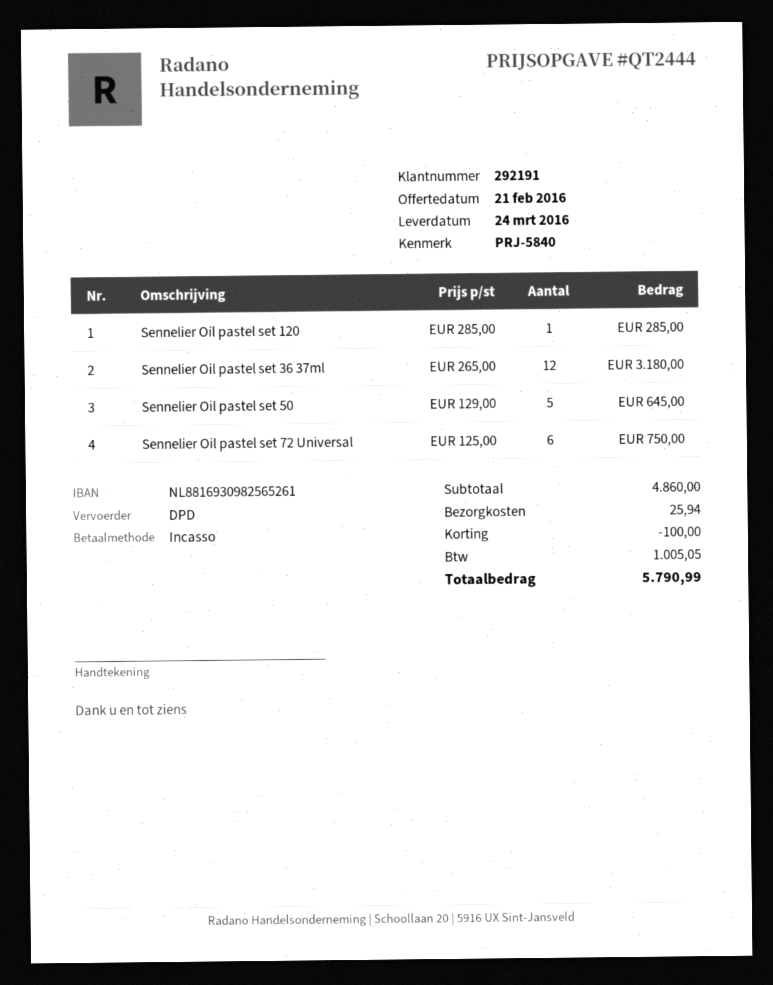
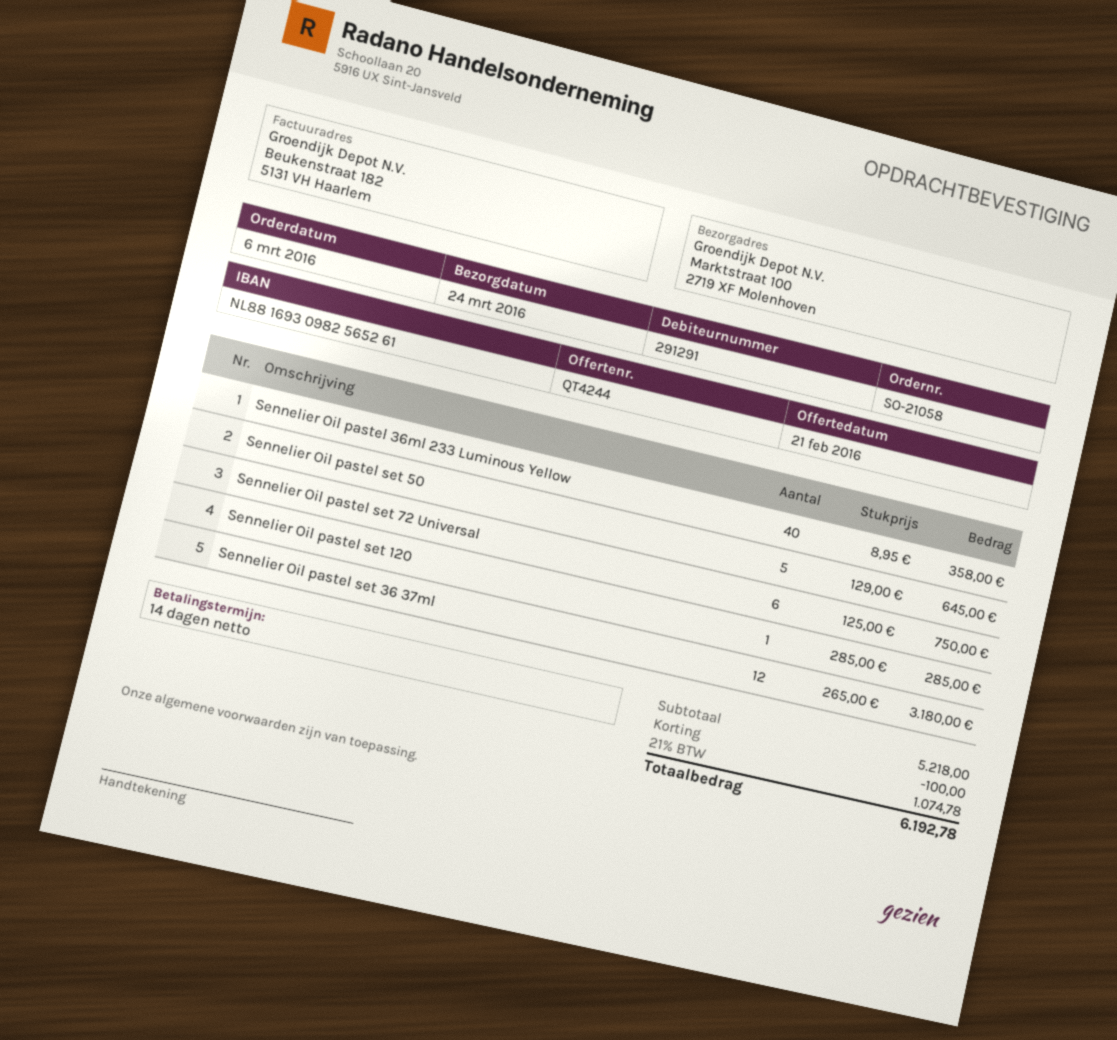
quote number: QT2444 -> QT4244
customer number: 292191 -> 291291
Sennelier Oil pastel 36ml 233 Luminous Yellow: none -> 40 x 8.95 = 358.00
subtotal: 4860.00 -> 5218.00
shipping: 25.94 -> none
tax: 1005.05 -> 1074.78
total: 5790.99 -> 6192.78

